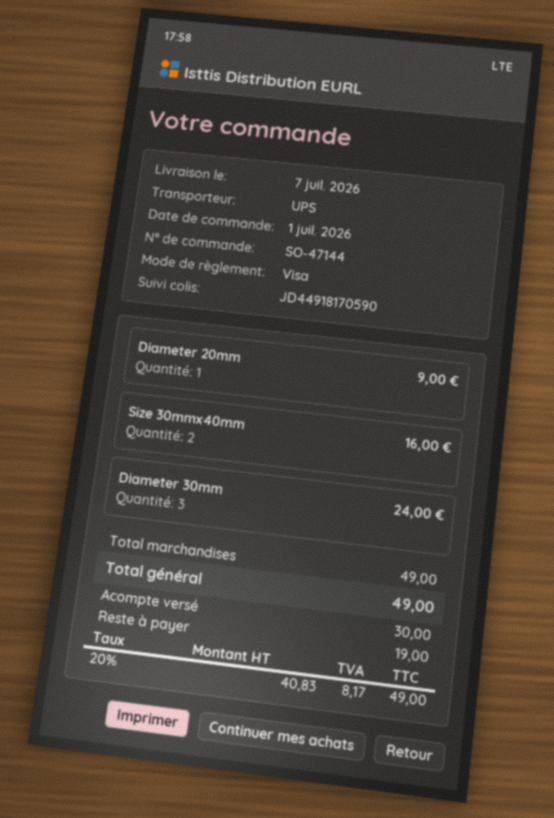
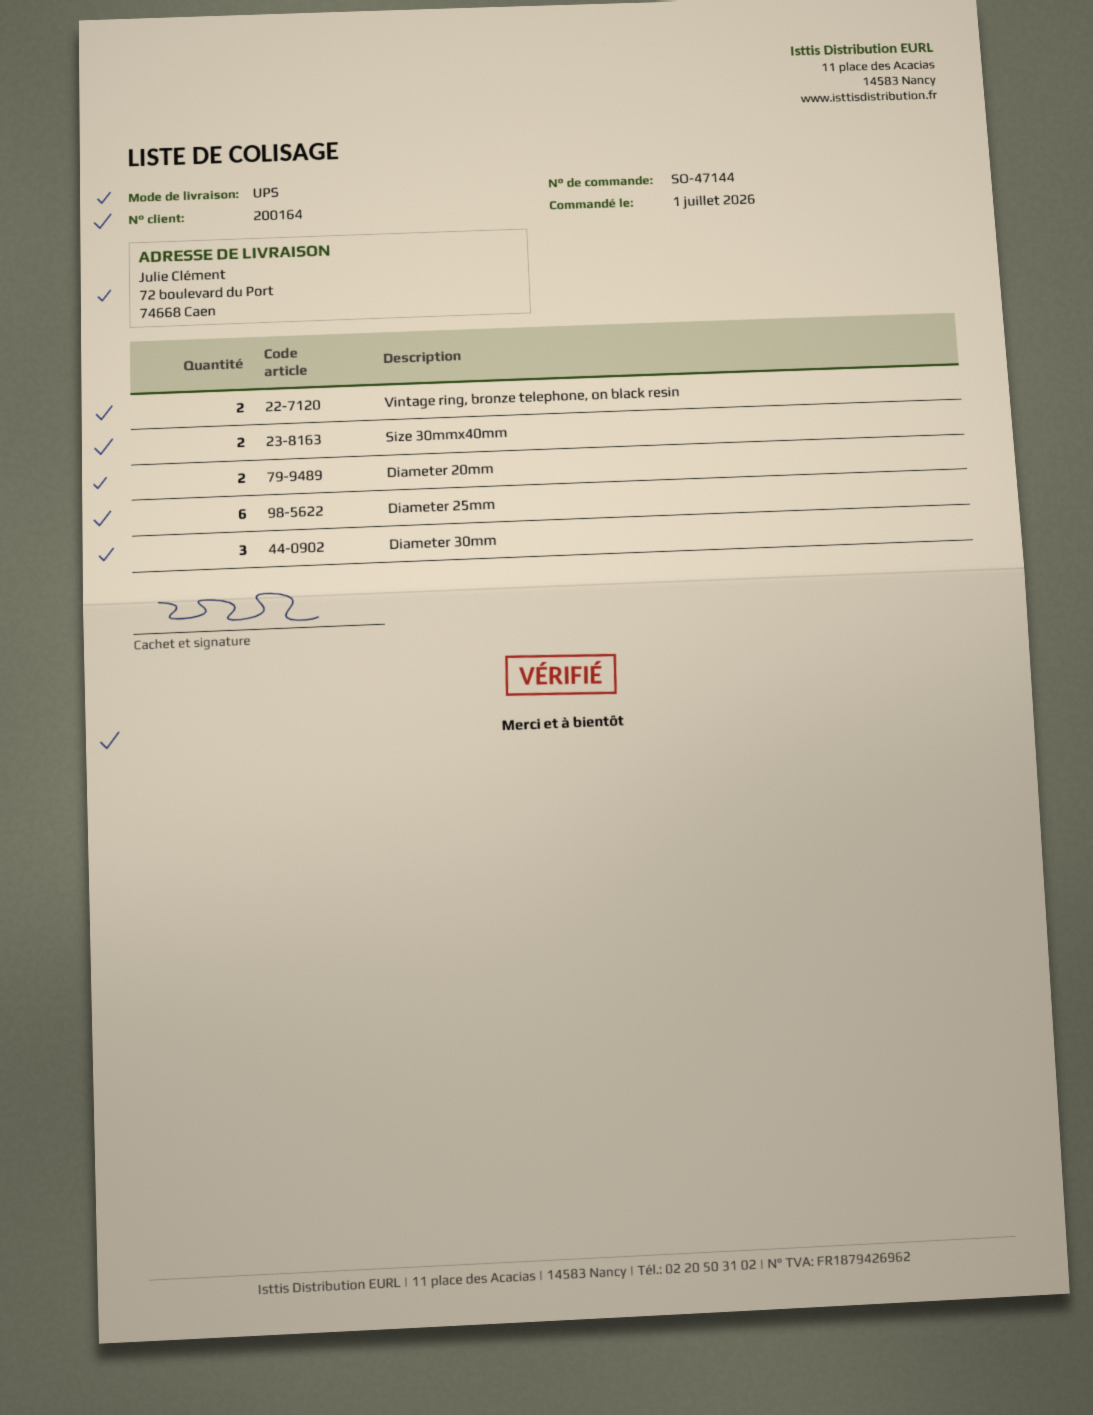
Diameter 20mm: 1 -> 2
Vintage ring, bronze telephone, on black resin: none -> 2
Diameter 25mm: none -> 6

